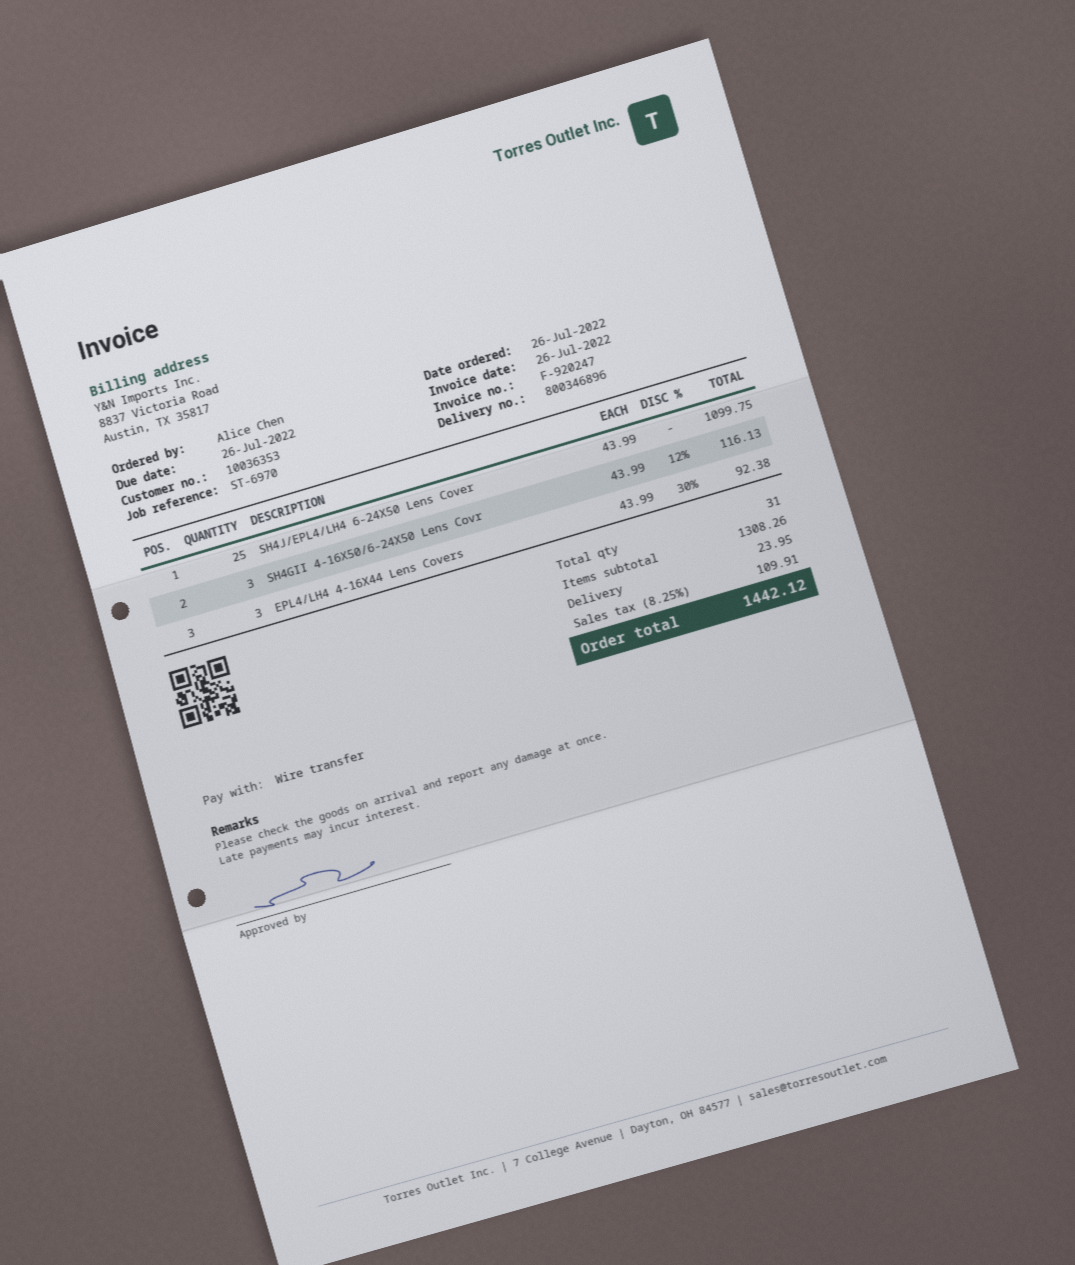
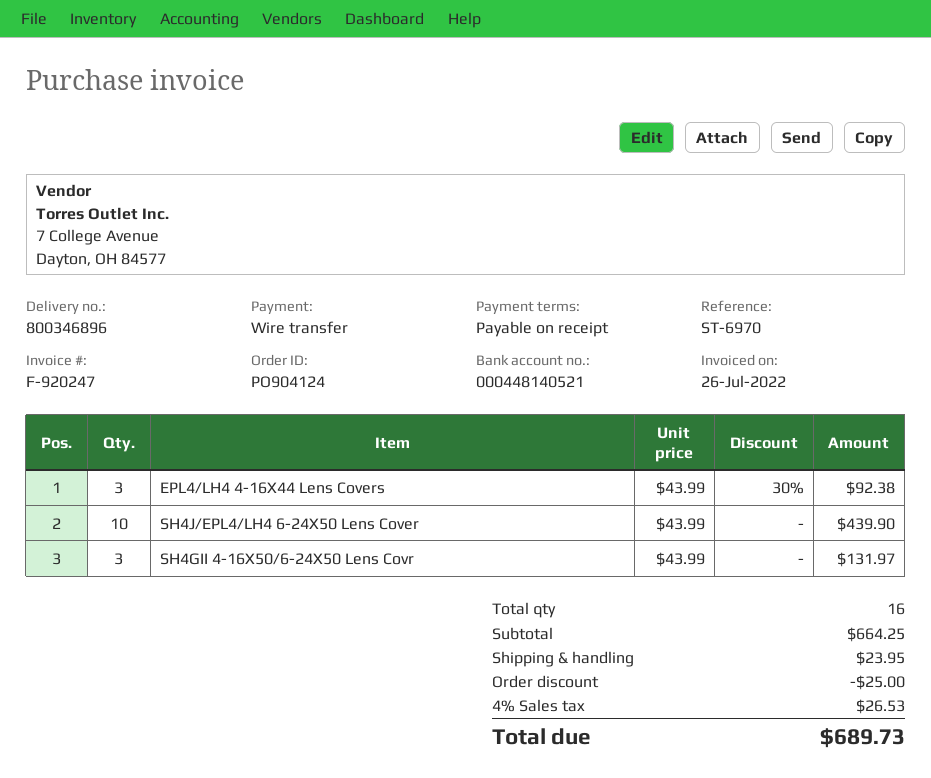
SH4J/EPL4/LH4 6-24X50 Lens Cover: 25 x 43.99 = 1099.75 -> 10 x 43.99 = 439.90
SH4GII 4-16X50/6-24X50 Lens Covr: 3 x 43.99 - 12% = 116.13 -> 3 x 43.99 = 131.97
total quantity: 31 -> 16
subtotal: 1308.26 -> 664.25
discount: none -> 25.00
tax: 8.25% = 109.91 -> 4% = 26.53
total: 1442.12 -> 689.73

